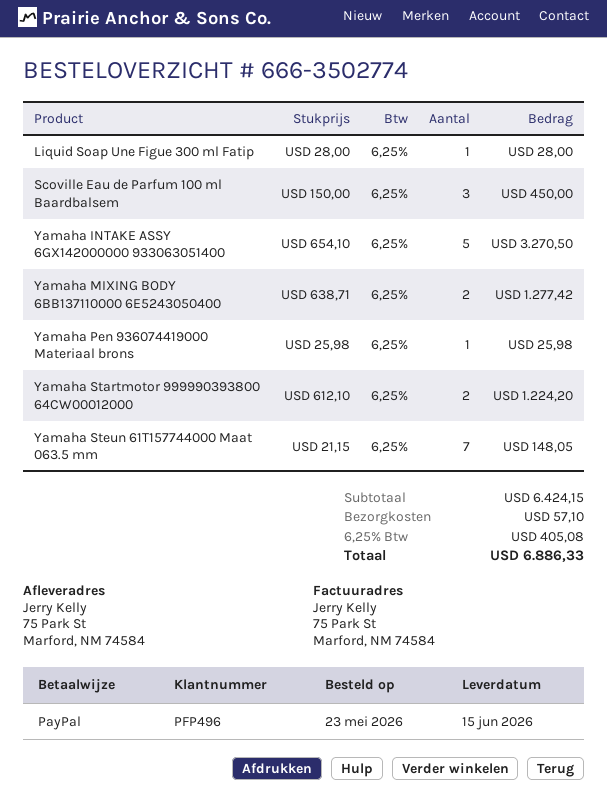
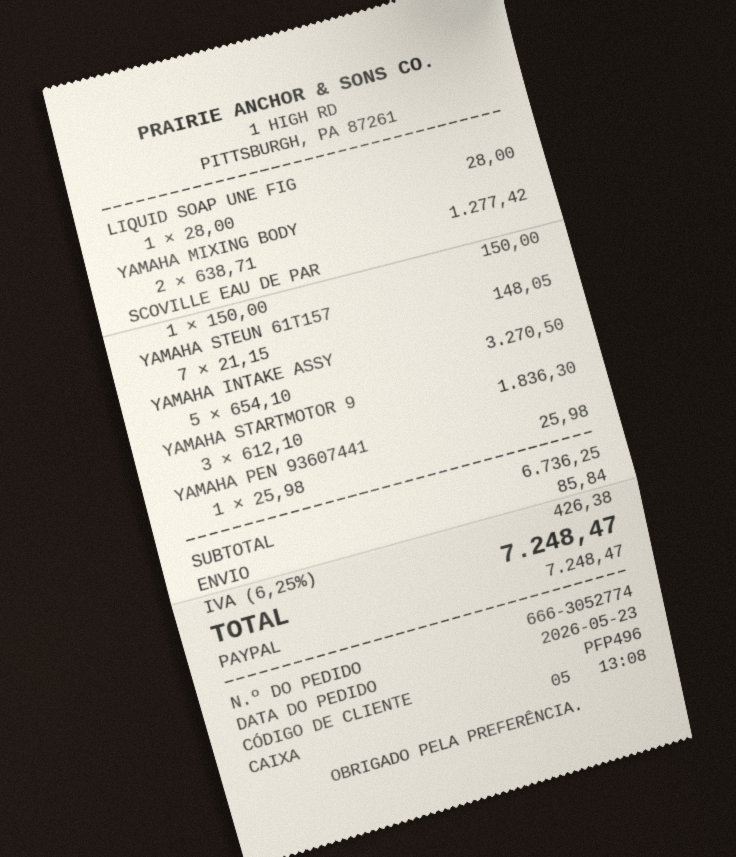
order number: 666-3502774 -> 666-3052774
Scoville Eau de Parfum 100 ml Baardbalsem: 3 x 150.00 = 450.00 -> 1 x 150.00 = 150.00
Yamaha Startmotor 999990393800 64CW00012000: 2 x 612.10 = 1224.20 -> 3 x 612.10 = 1836.30
subtotal: 6424.15 -> 6736.25
shipping: 57.10 -> 85.84
tax: 6.25% = 405.08 -> 6.25% = 426.38
total: 6886.33 -> 7248.47

